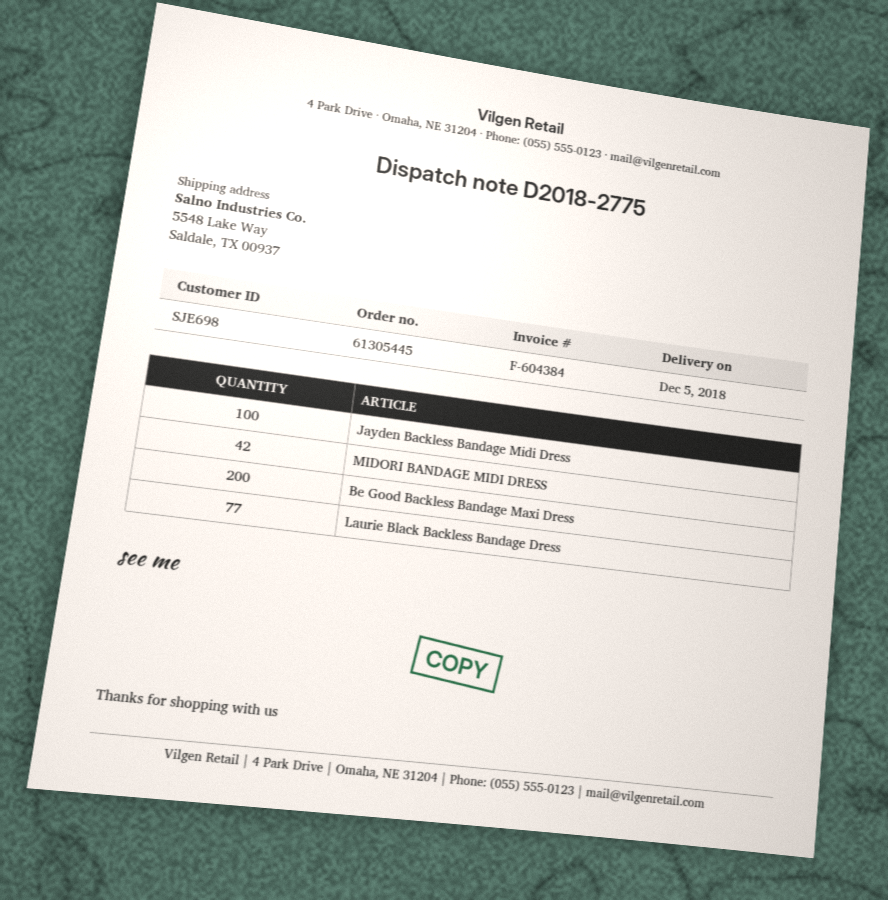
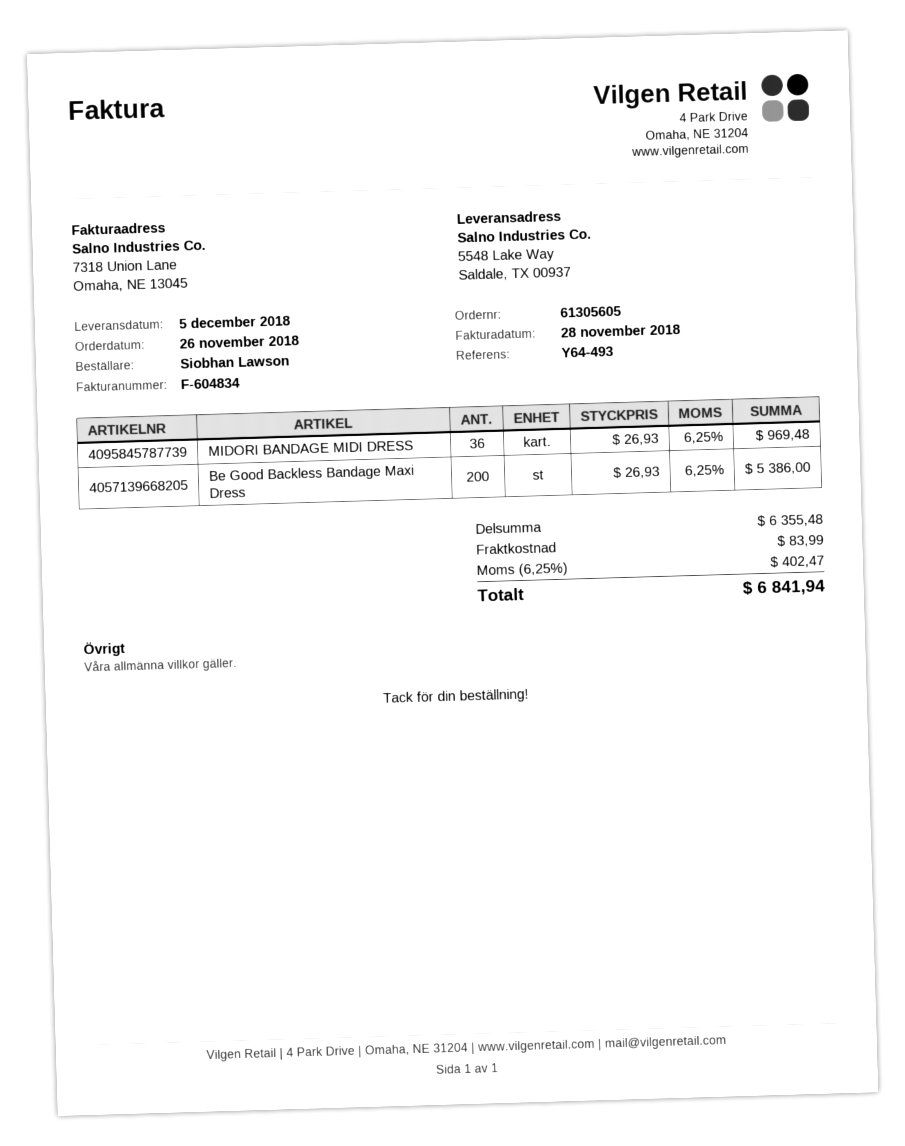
order number: 61305445 -> 61305605
invoice number: F-604384 -> F-604834
Jayden Backless Bandage Midi Dress: 100 -> none
MIDORI BANDAGE MIDI DRESS: 42 -> 36
Laurie Black Backless Bandage Dress: 77 -> none

